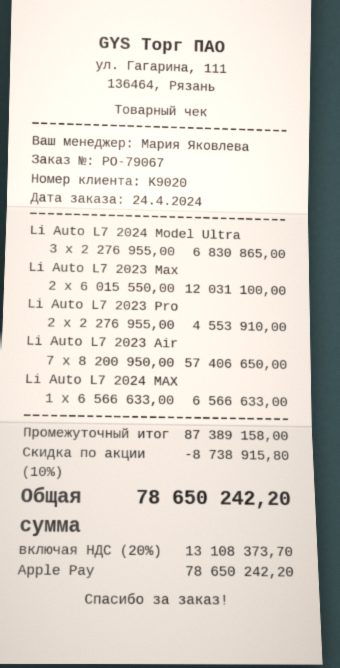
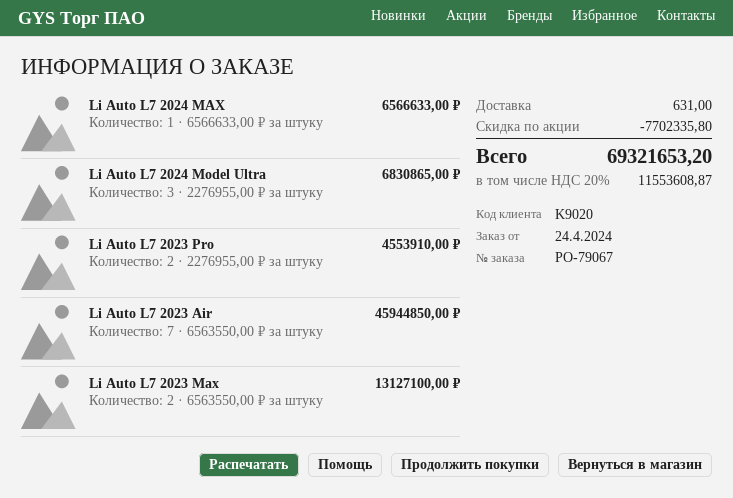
Li Auto L7 2023 Max: 2 x 6015550.00 = 12031100.00 -> 2 x 6563550.00 = 13127100.00
Li Auto L7 2023 Air: 7 x 8200950.00 = 57406650.00 -> 7 x 6563550.00 = 45944850.00
discount: 8738915.80 -> 7702335.80
shipping: none -> 631.00
tax: 20% = 13108373.70 -> 20% = 11553608.87
total: 78650242.20 -> 69321653.20

